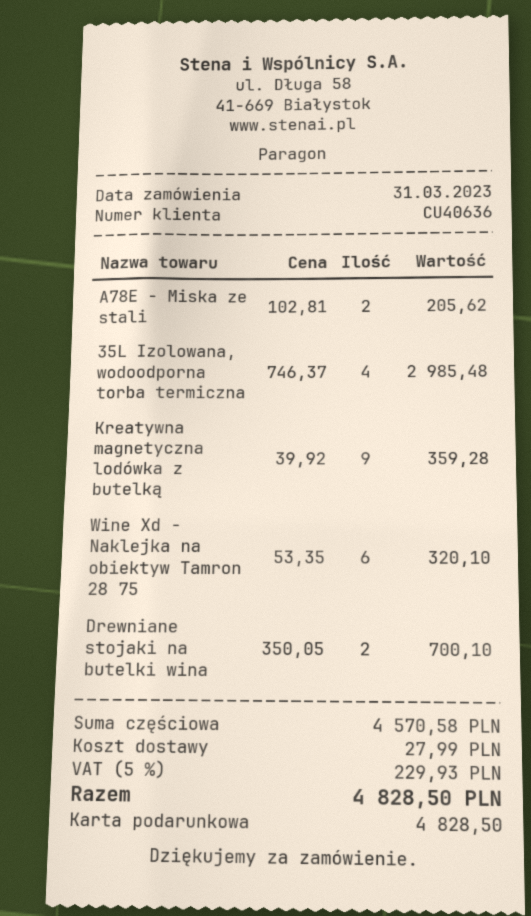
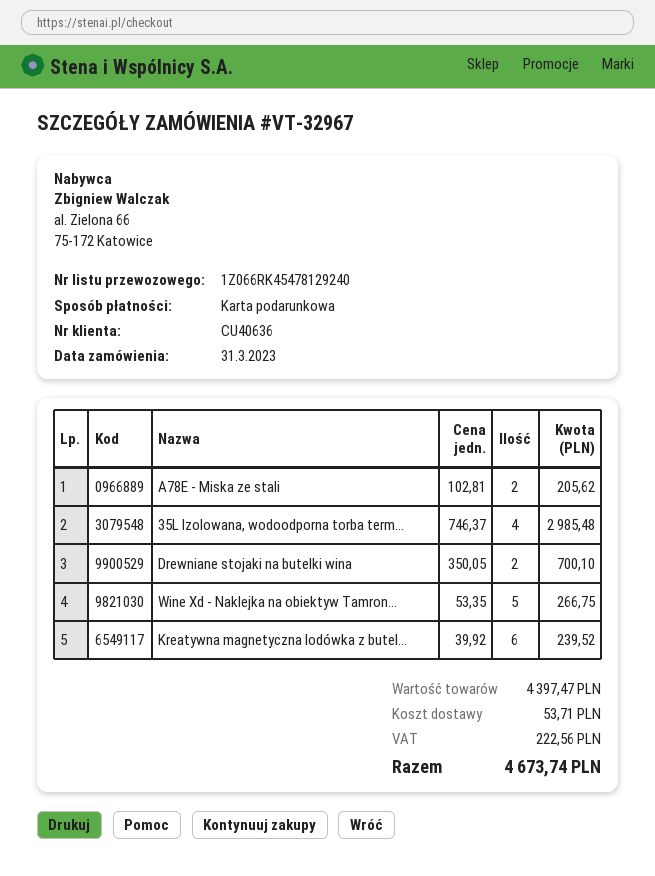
Kreatywna magnetyczna lodówka z butelką: 9 x 39.92 = 359.28 -> 6 x 39.92 = 239.52
Wine Xd - Naklejka na obiektyw Tamron 28 75: 6 x 53.35 = 320.10 -> 5 x 53.35 = 266.75
subtotal: 4570.58 -> 4397.47
shipping: 27.99 -> 53.71
tax: 229.93 -> 222.56
total: 4828.50 -> 4673.74

